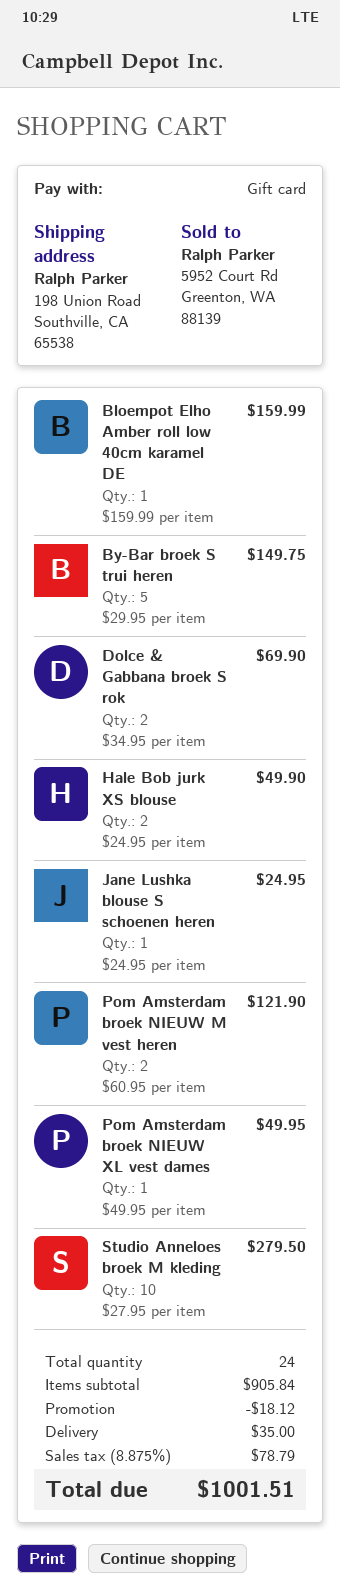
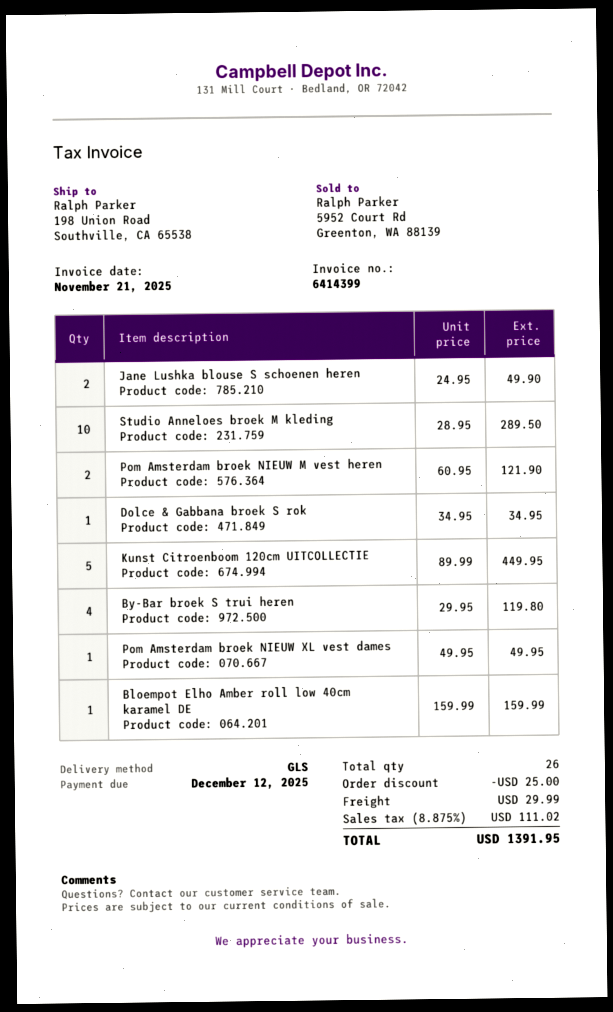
By-Bar broek S trui heren: 5 x 29.95 = 149.75 -> 4 x 29.95 = 119.80
Dolce & Gabbana broek S rok: 2 x 34.95 = 69.90 -> 1 x 34.95 = 34.95
Hale Bob jurk XS blouse: 2 x 24.95 = 49.90 -> none
Jane Lushka blouse S schoenen heren: 1 x 24.95 = 24.95 -> 2 x 24.95 = 49.90
Studio Anneloes broek M kleding: 10 x 27.95 = 279.50 -> 10 x 28.95 = 289.50
Kunst Citroenboom 120cm UITCOLLECTIE: none -> 5 x 89.99 = 449.95
total quantity: 24 -> 26
discount: 18.12 -> 25.00
shipping: 35.00 -> 29.99
tax: 8.875% = 78.79 -> 8.875% = 111.02
total: 1001.51 -> 1391.95

